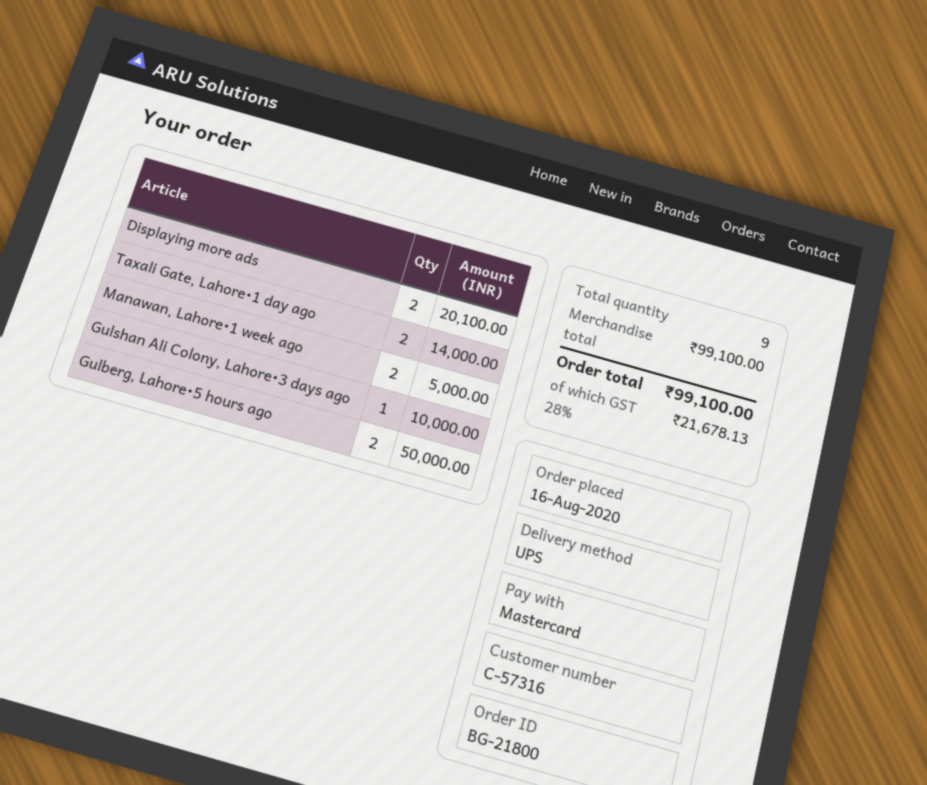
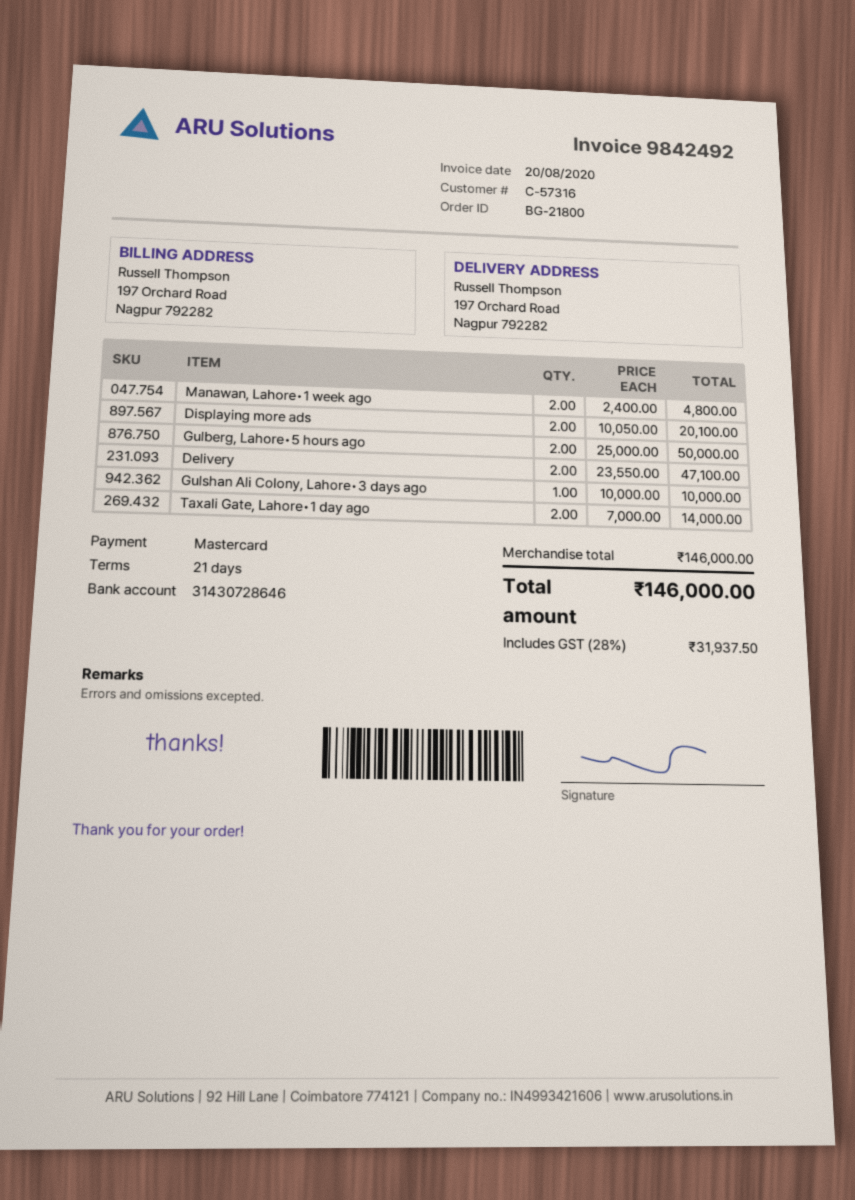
Manawan, Lahore•1 week ago: 2 for 5000.00 -> 2 for 4800.00
Delivery: none -> 2 for 47100.00
subtotal: 99100.00 -> 146000.00
tax: 28% = 21678.13 -> 28% = 31937.50
total: 99100.00 -> 146000.00

